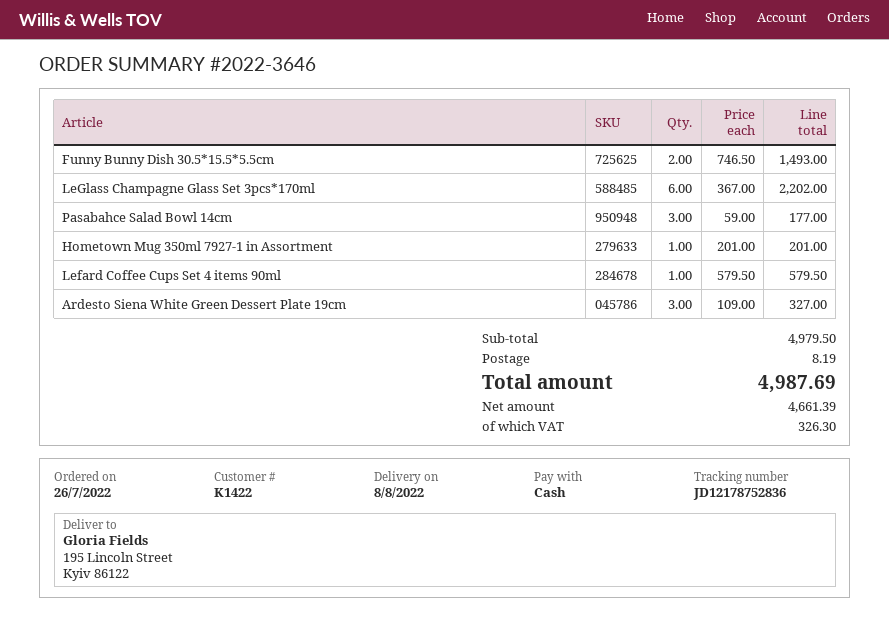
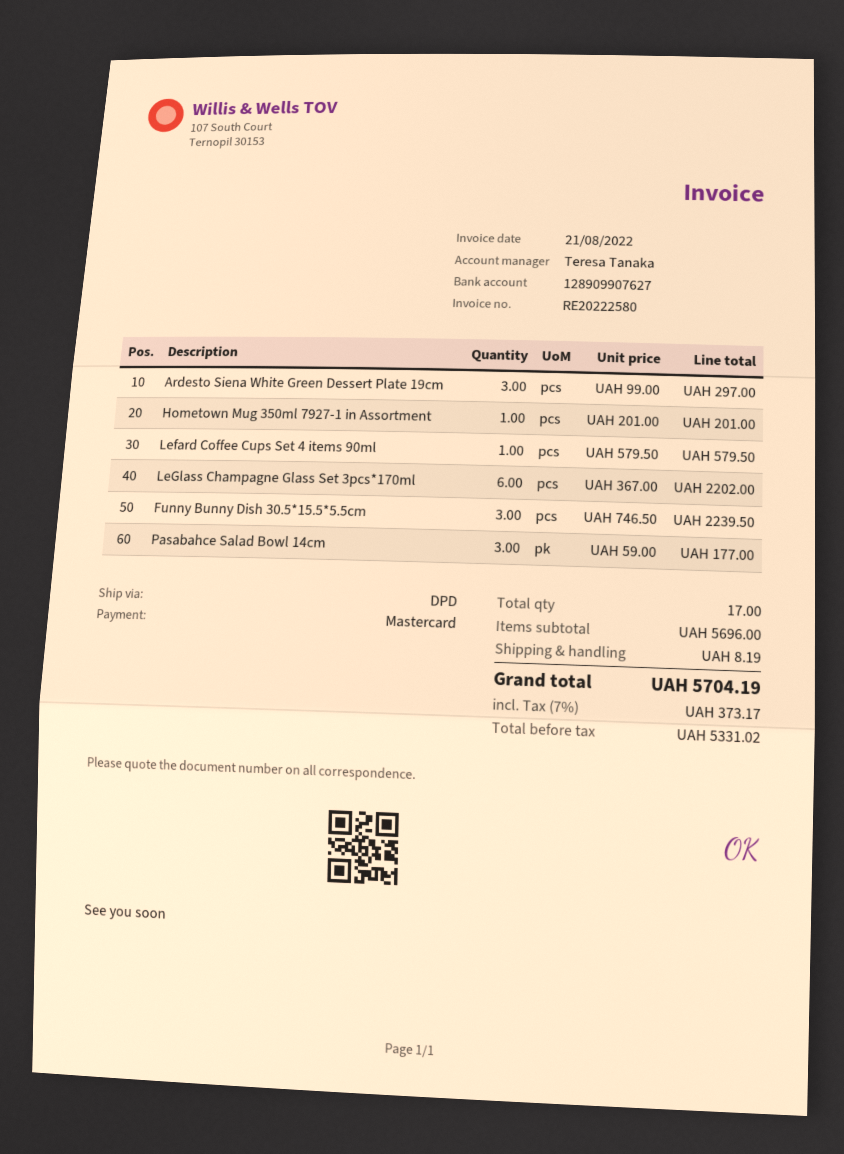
payment method: cash -> Mastercard
Funny Bunny Dish 30.5*15.5*5.5cm: 2 x 746.50 = 1493.00 -> 3 x 746.50 = 2239.50
Ardesto Siena White Green Dessert Plate 19cm: 3 x 109.00 = 327.00 -> 3 x 99.00 = 297.00
subtotal: 4979.50 -> 5696.00
net: 4661.39 -> 5331.02
tax: 326.30 -> 373.17
total: 4987.69 -> 5704.19

